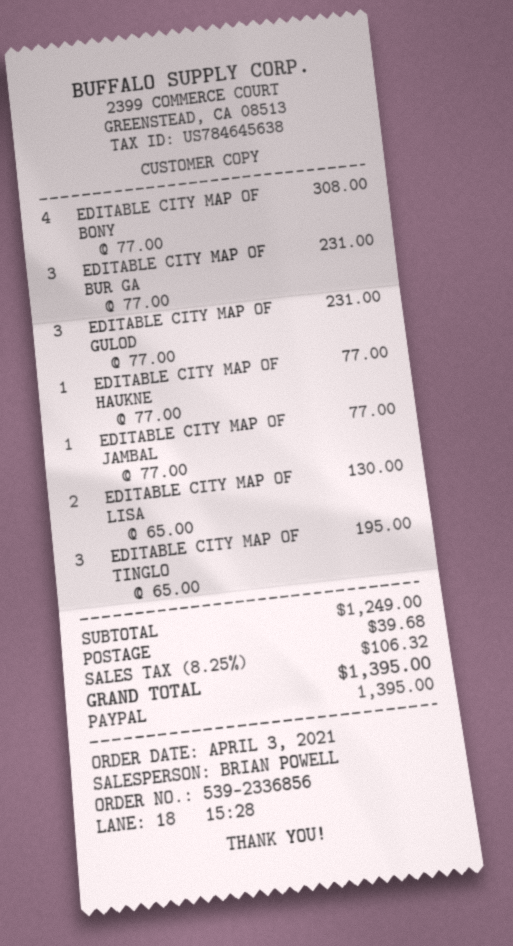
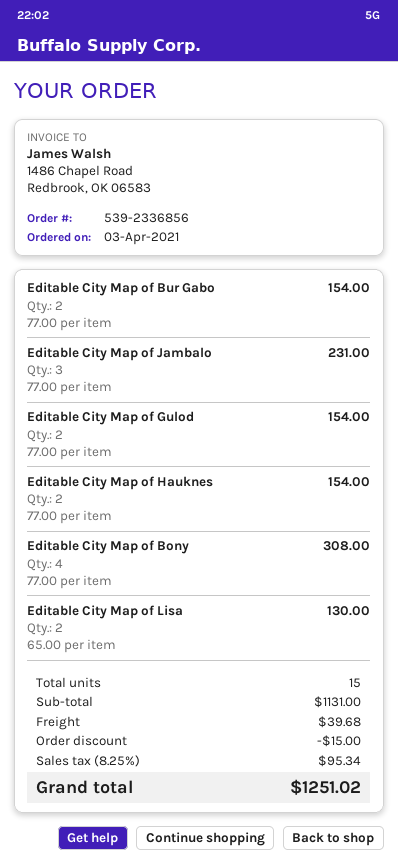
EDITABLE CITY MAP OF BUR GA: 3 x 77.00 = 231.00 -> 2 x 77.00 = 154.00
EDITABLE CITY MAP OF GULOD: 3 x 77.00 = 231.00 -> 2 x 77.00 = 154.00
EDITABLE CITY MAP OF HAUKNE: 1 x 77.00 = 77.00 -> 2 x 77.00 = 154.00
EDITABLE CITY MAP OF JAMBAL: 1 x 77.00 = 77.00 -> 3 x 77.00 = 231.00
EDITABLE CITY MAP OF TINGLO: 3 x 65.00 = 195.00 -> none
subtotal: 1249.00 -> 1131.00
discount: none -> 15.00
tax: 8.25% = 106.32 -> 8.25% = 95.34
total: 1395.00 -> 1251.02

